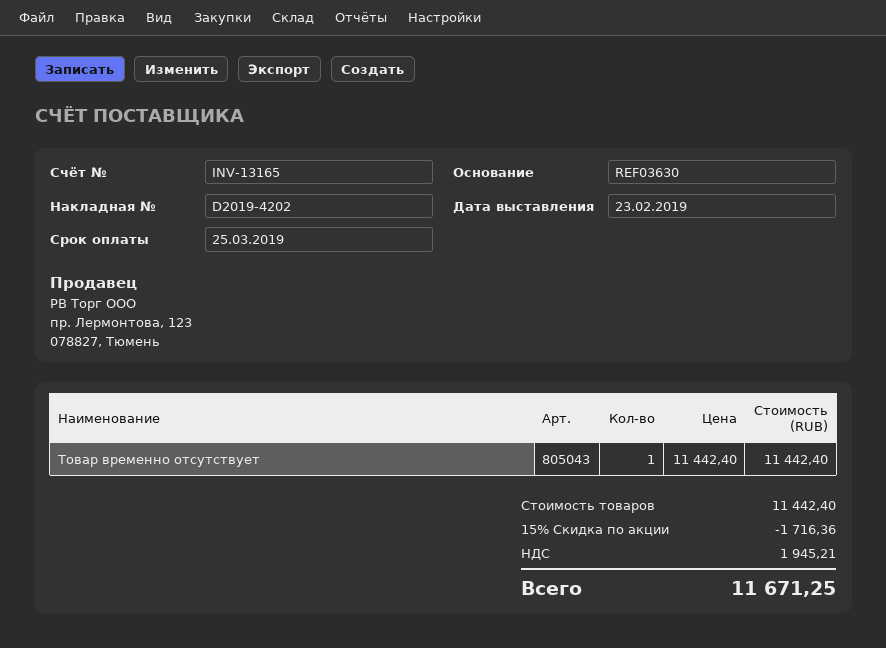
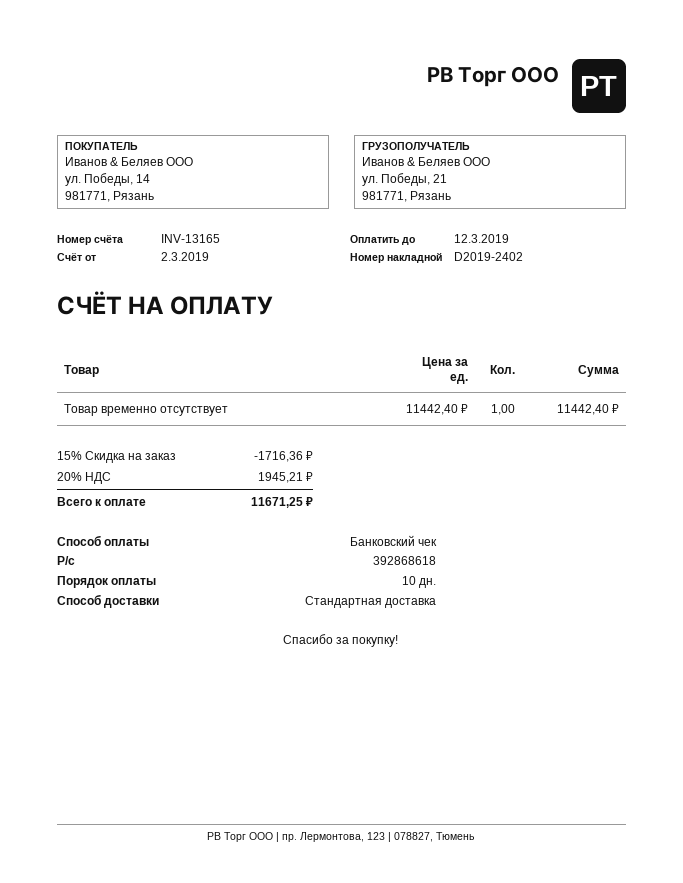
delivery note number: D2019-4202 -> D2019-2402
invoice date: 2019-02-23 -> 2019-03-02
due date: 2019-03-25 -> 2019-03-12

